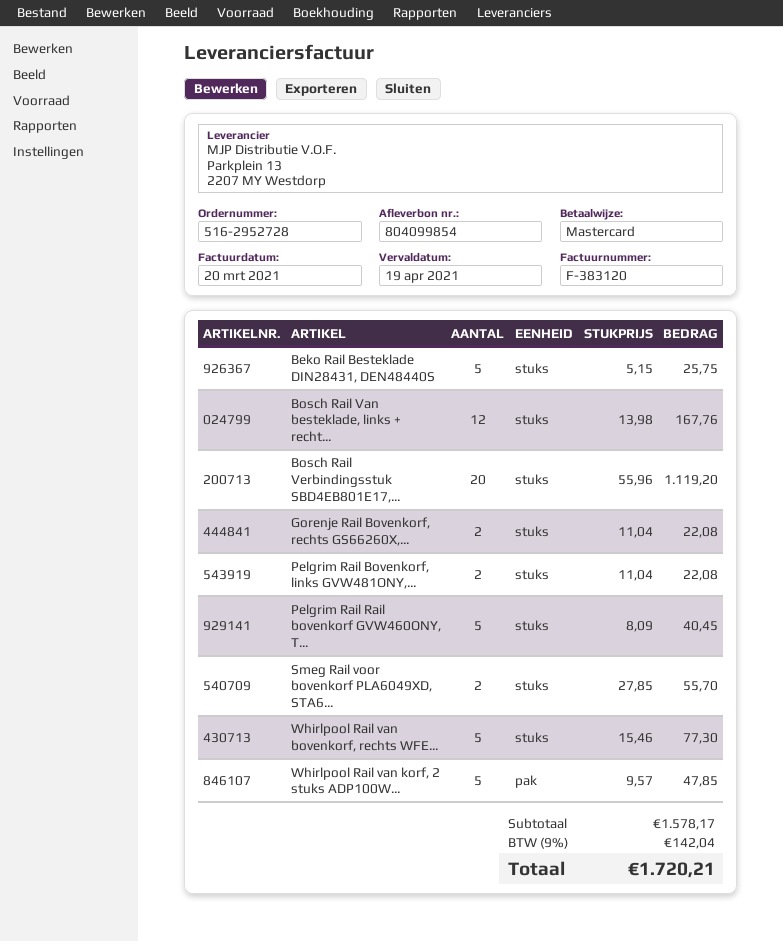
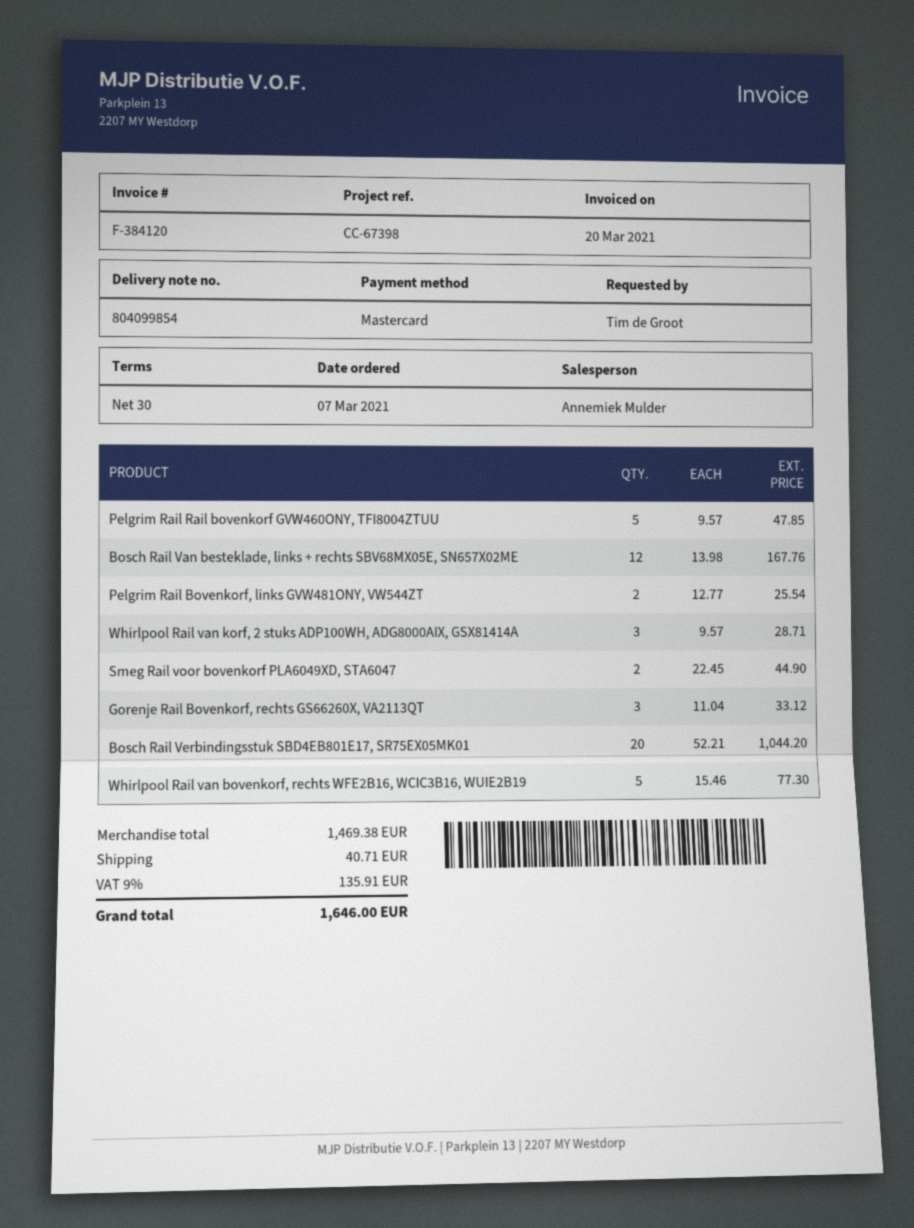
invoice number: F-383120 -> F-384120
Beko Rail Besteklade DIN28431, DEN48440S: 5 x 5.15 = 25.75 -> none
Bosch Rail Verbindingsstuk SBD4EB801E17,...: 20 x 55.96 = 1119.20 -> 20 x 52.21 = 1044.20
Gorenje Rail Bovenkorf, rechts GS66260X,...: 2 x 11.04 = 22.08 -> 3 x 11.04 = 33.12
Pelgrim Rail Bovenkorf, links GVW481ONY,...: 2 x 11.04 = 22.08 -> 2 x 12.77 = 25.54
Pelgrim Rail Rail bovenkorf GVW460ONY, T...: 5 x 8.09 = 40.45 -> 5 x 9.57 = 47.85
Smeg Rail voor bovenkorf PLA6049XD, STA6...: 2 x 27.85 = 55.70 -> 2 x 22.45 = 44.90
Whirlpool Rail van korf, 2 stuks ADP100W...: 5 x 9.57 = 47.85 -> 3 x 9.57 = 28.71
subtotal: 1578.17 -> 1469.38
shipping: none -> 40.71
tax: 9% = 142.04 -> 9% = 135.91
total: 1720.21 -> 1646.00

